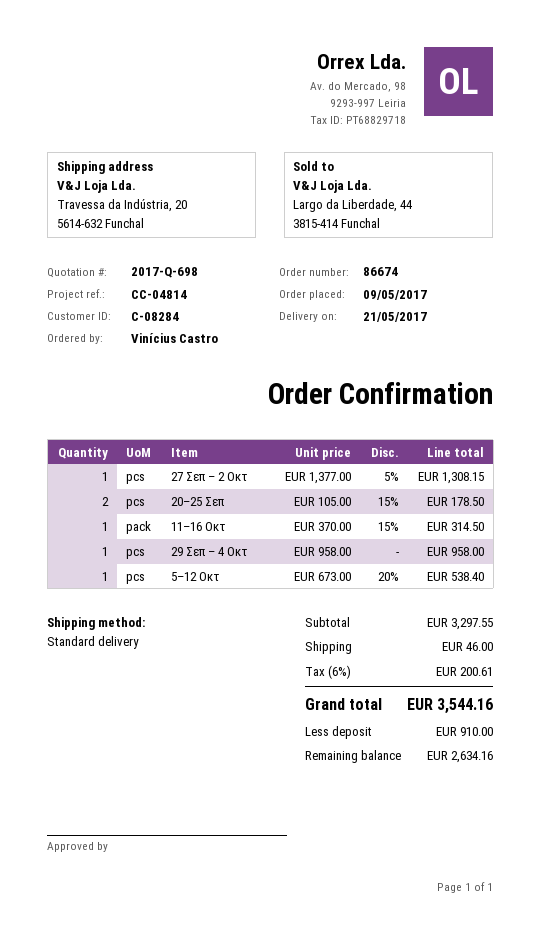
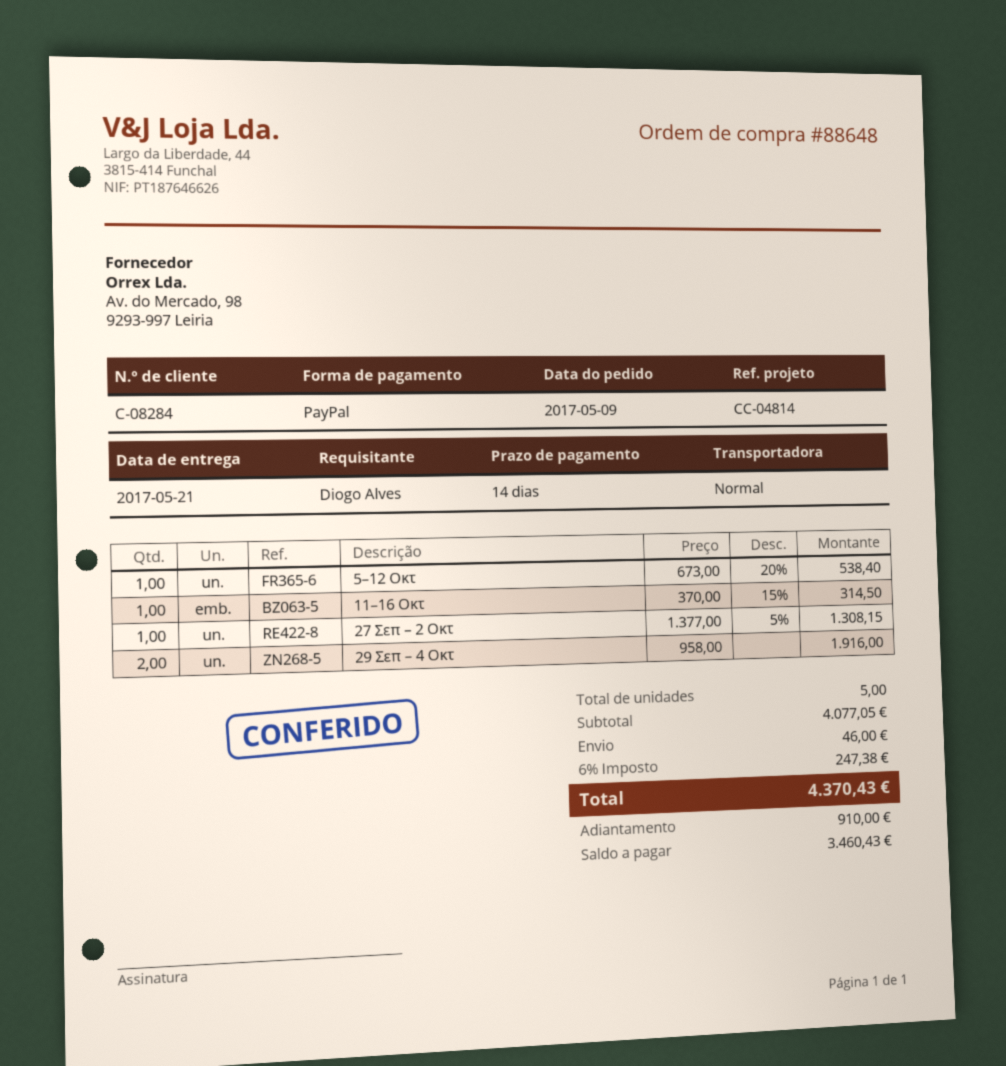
order number: 86674 -> 88648
ordered by: Vinícius Castro -> Diogo Alves
20–25 Σεπ: 2 x 105.00 - 15% = 178.50 -> none
29 Σεπ – 4 Οκτ: 1 x 958.00 = 958.00 -> 2 x 958.00 = 1916.00
subtotal: 3297.55 -> 4077.05
tax: 6% = 200.61 -> 6% = 247.38
total: 3544.16 -> 4370.43
balance: 2634.16 -> 3460.43

